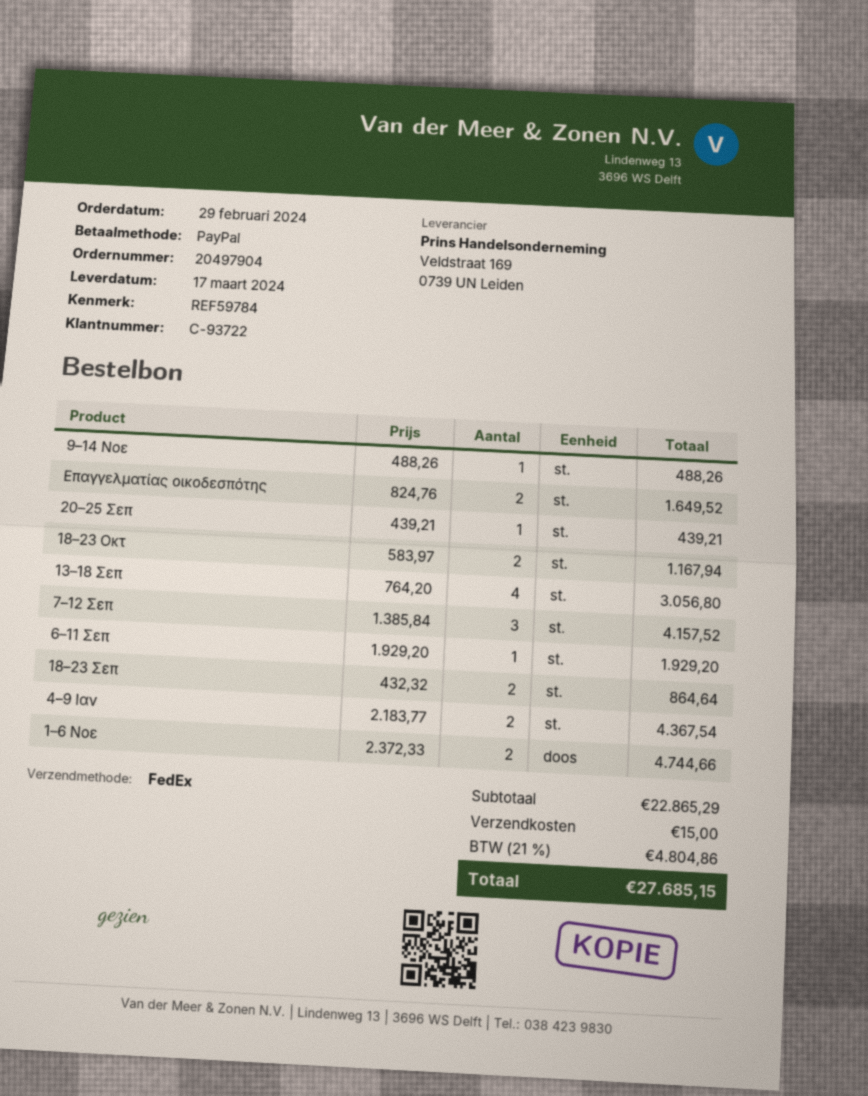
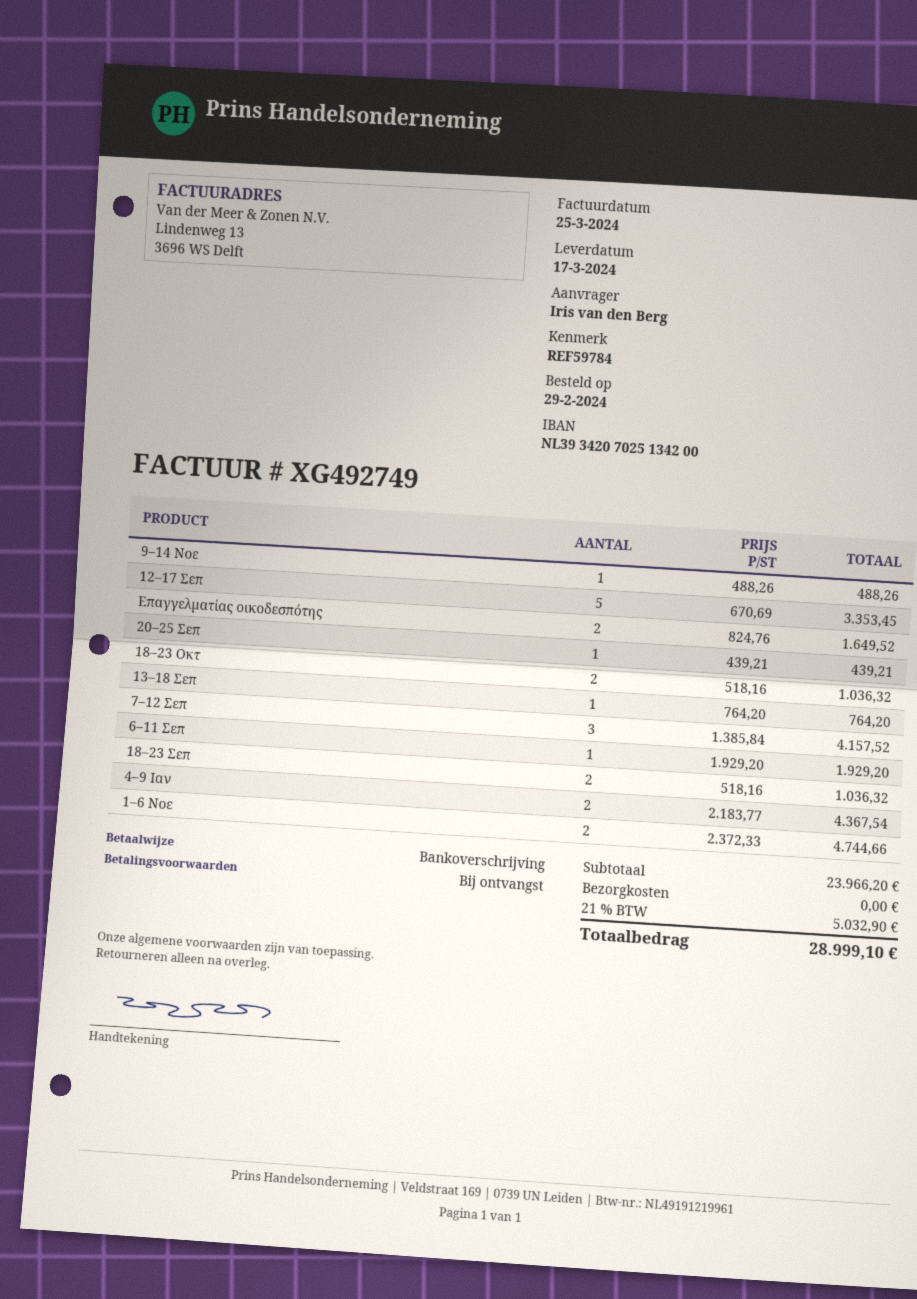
payment method: PayPal -> bank transfer
18–23 Οκτ: 2 x 583.97 = 1167.94 -> 2 x 518.16 = 1036.32
13–18 Σεπ: 4 x 764.20 = 3056.80 -> 1 x 764.20 = 764.20
18–23 Σεπ: 2 x 432.32 = 864.64 -> 2 x 518.16 = 1036.32
12–17 Σεπ: none -> 5 x 670.69 = 3353.45
subtotal: 22865.29 -> 23966.20
shipping: 15.00 -> 0.00
tax: 21% = 4804.86 -> 21% = 5032.90
total: 27685.15 -> 28999.10

